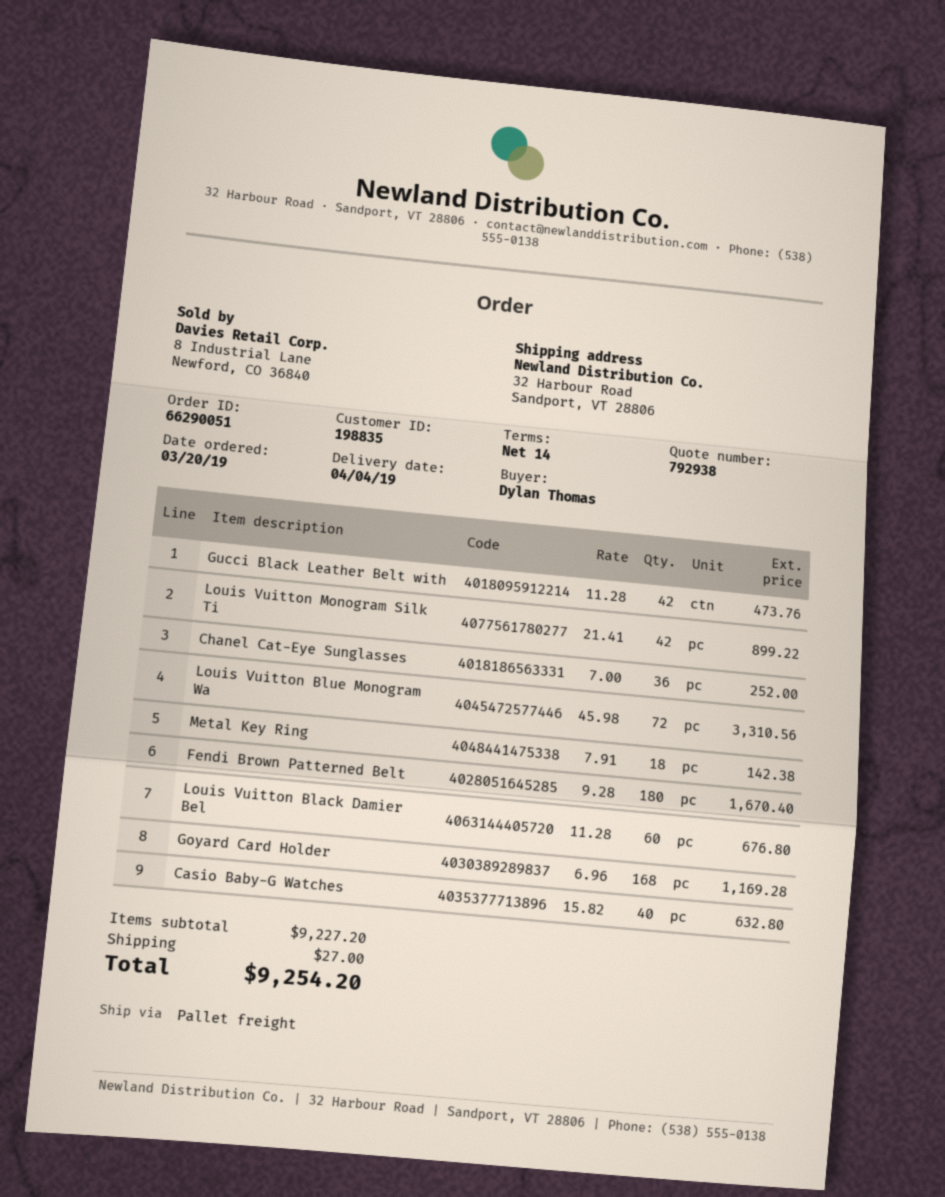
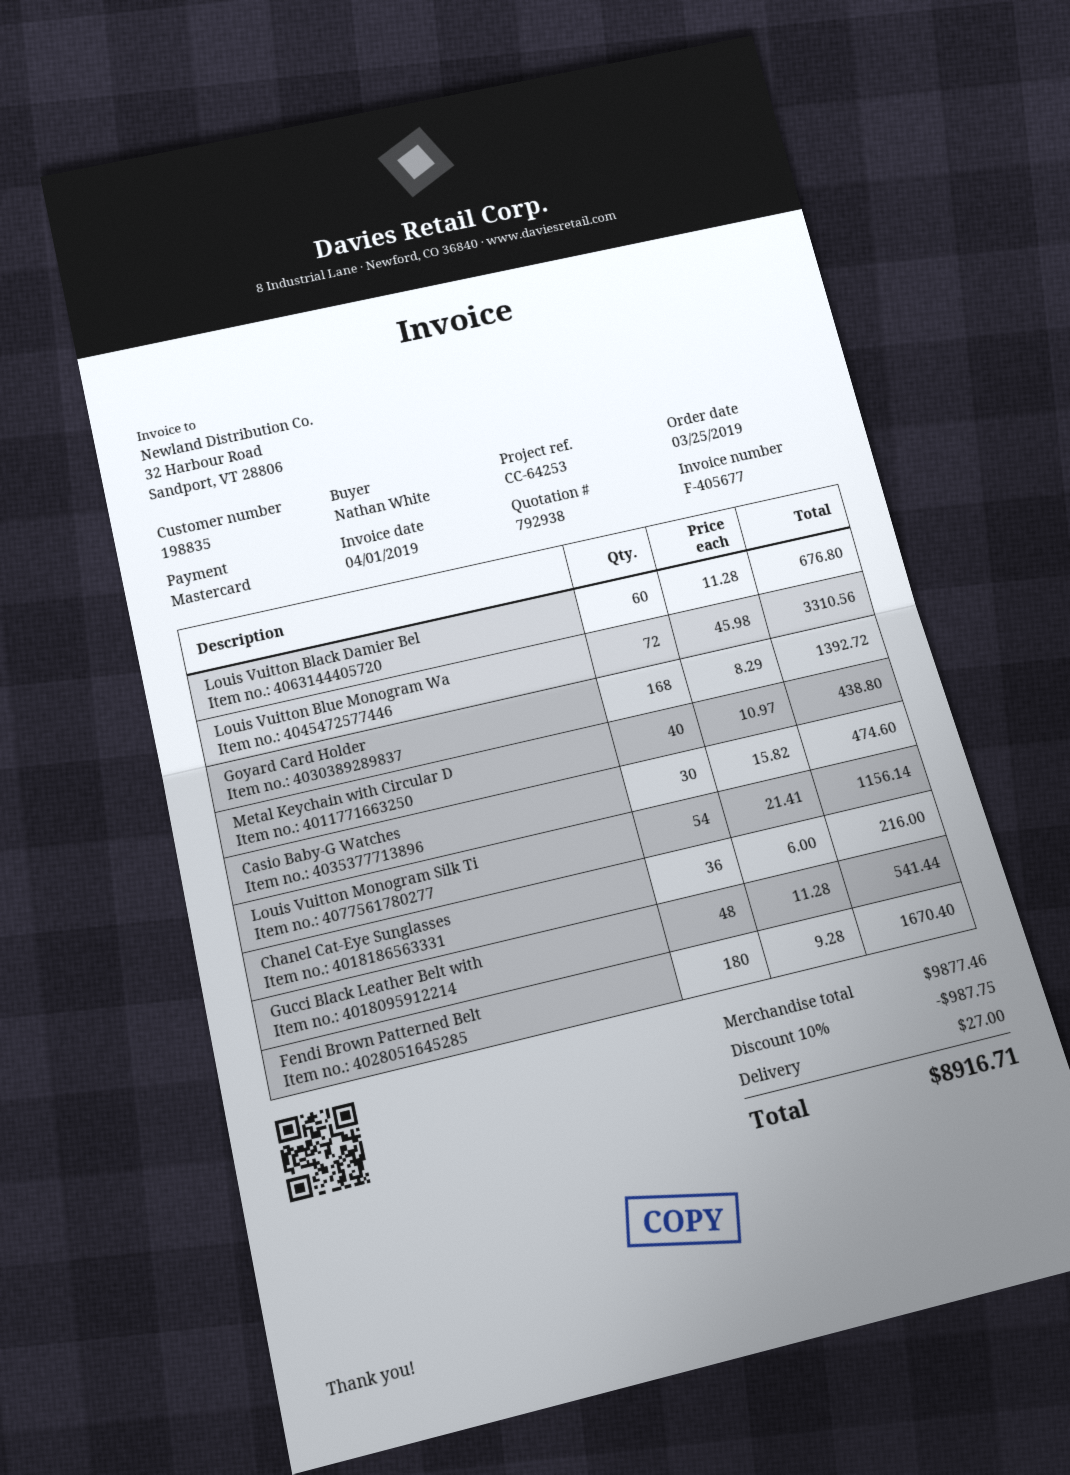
order date: 2019-03-20 -> 2019-03-25
ordered by: Dylan Thomas -> Nathan White
Gucci Black Leather Belt with: 42 x 11.28 = 473.76 -> 48 x 11.28 = 541.44
Louis Vuitton Monogram Silk Ti: 42 x 21.41 = 899.22 -> 54 x 21.41 = 1156.14
Chanel Cat-Eye Sunglasses: 36 x 7.00 = 252.00 -> 36 x 6.00 = 216.00
Metal Key Ring: 18 x 7.91 = 142.38 -> none
Goyard Card Holder: 168 x 6.96 = 1169.28 -> 168 x 8.29 = 1392.72
Casio Baby-G Watches: 40 x 15.82 = 632.80 -> 30 x 15.82 = 474.60
Metal Keychain with Circular D: none -> 40 x 10.97 = 438.80
subtotal: 9227.20 -> 9877.46
discount: none -> 10% = 987.75
total: 9254.20 -> 8916.71

